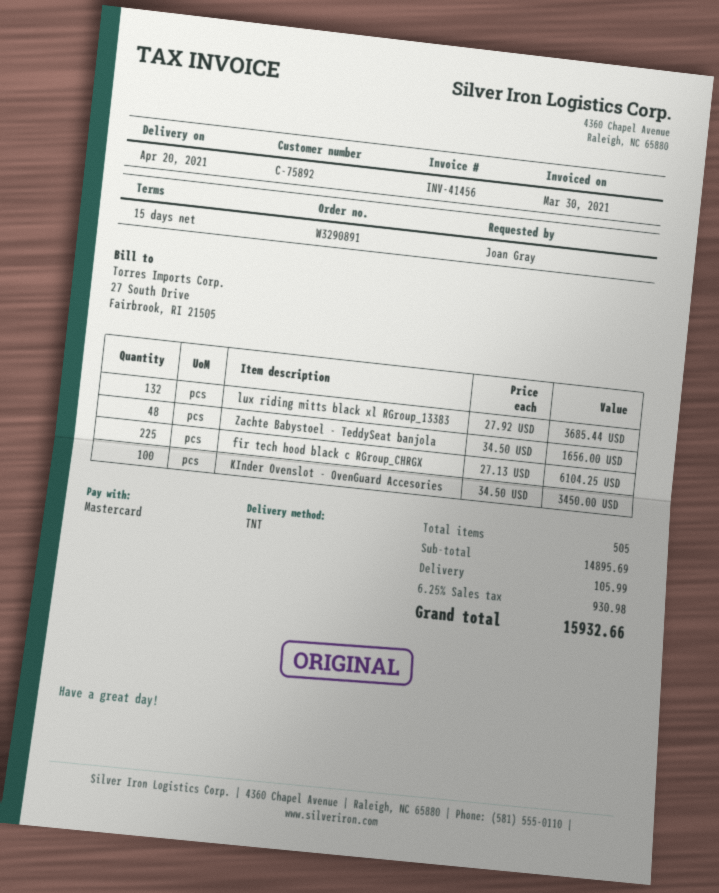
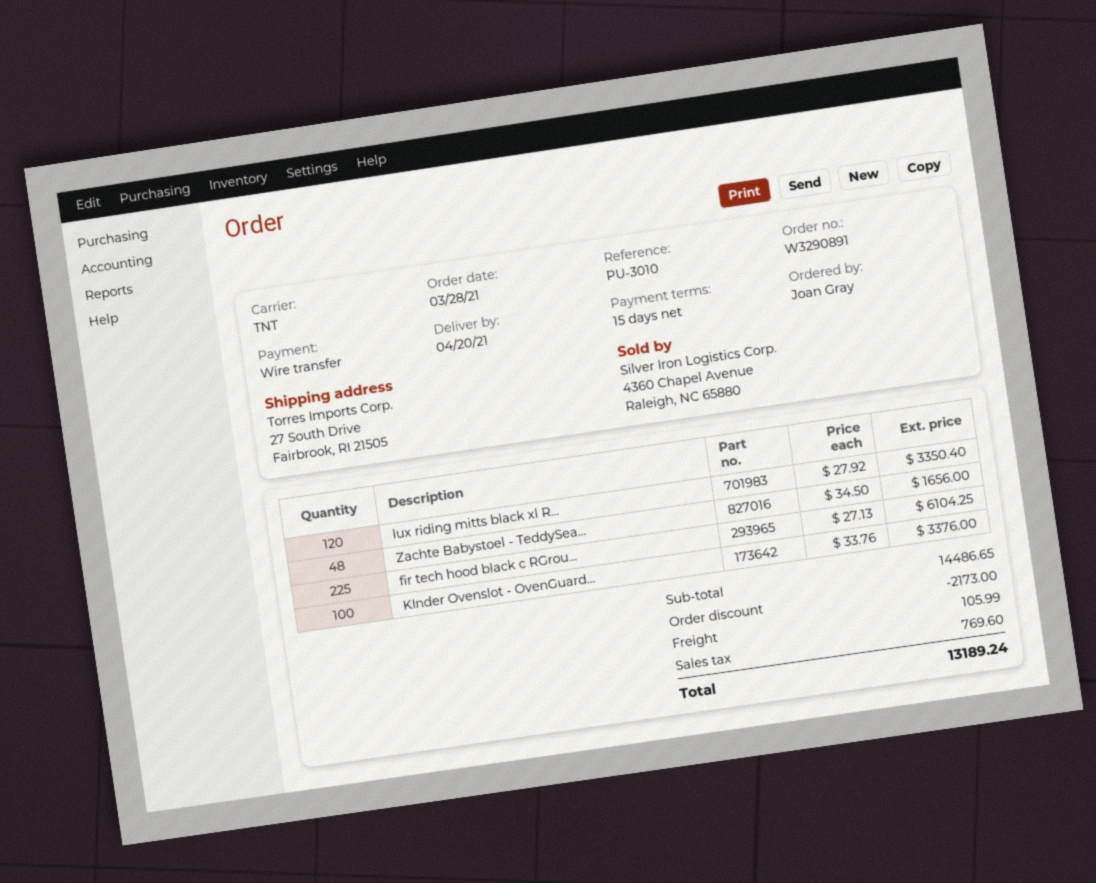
payment method: Mastercard -> bank transfer
lux riding mitts black xl RGroup_13383: 132 x 27.92 = 3685.44 -> 120 x 27.92 = 3350.40
KInder Ovenslot - OvenGuard Accesories: 100 x 34.50 = 3450.00 -> 100 x 33.76 = 3376.00
subtotal: 14895.69 -> 14486.65
discount: none -> 2173.00
tax: 930.98 -> 769.60
total: 15932.66 -> 13189.24

